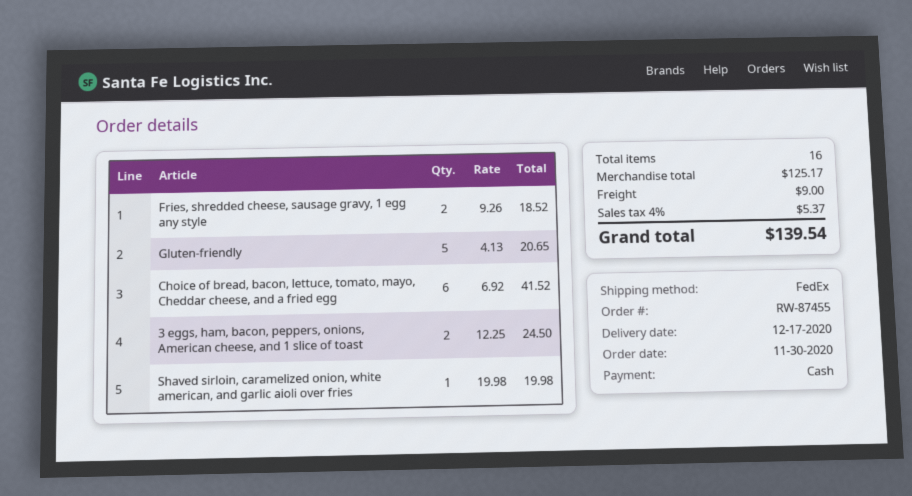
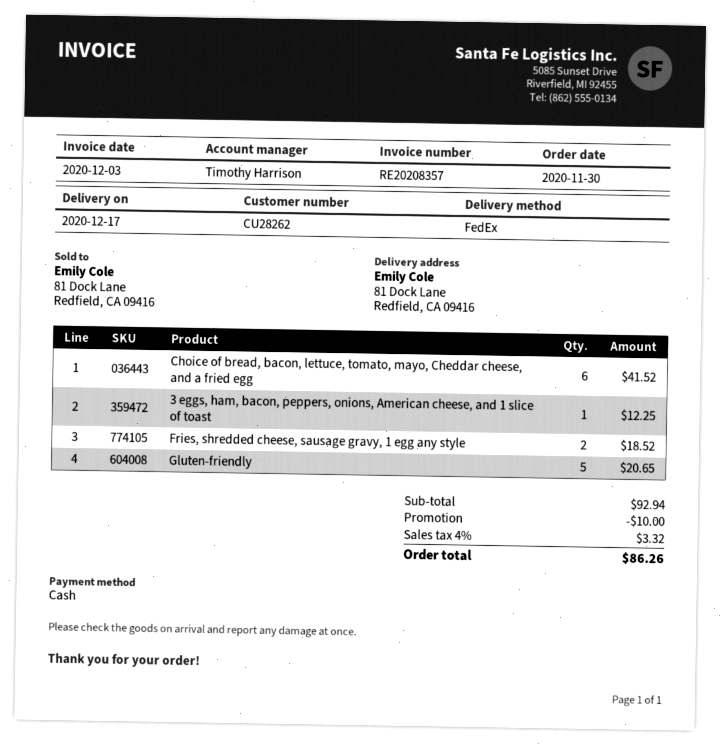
3 eggs, ham, bacon, peppers, onions, American cheese, and 1 slice of toast: 2 for 24.50 -> 1 for 12.25
Shaved sirloin, caramelized onion, white american, and garlic aioli over fries: 1 for 19.98 -> none
subtotal: 125.17 -> 92.94
discount: none -> 10.00
shipping: 9.00 -> none
tax: 4% = 5.37 -> 4% = 3.32
total: 139.54 -> 86.26

